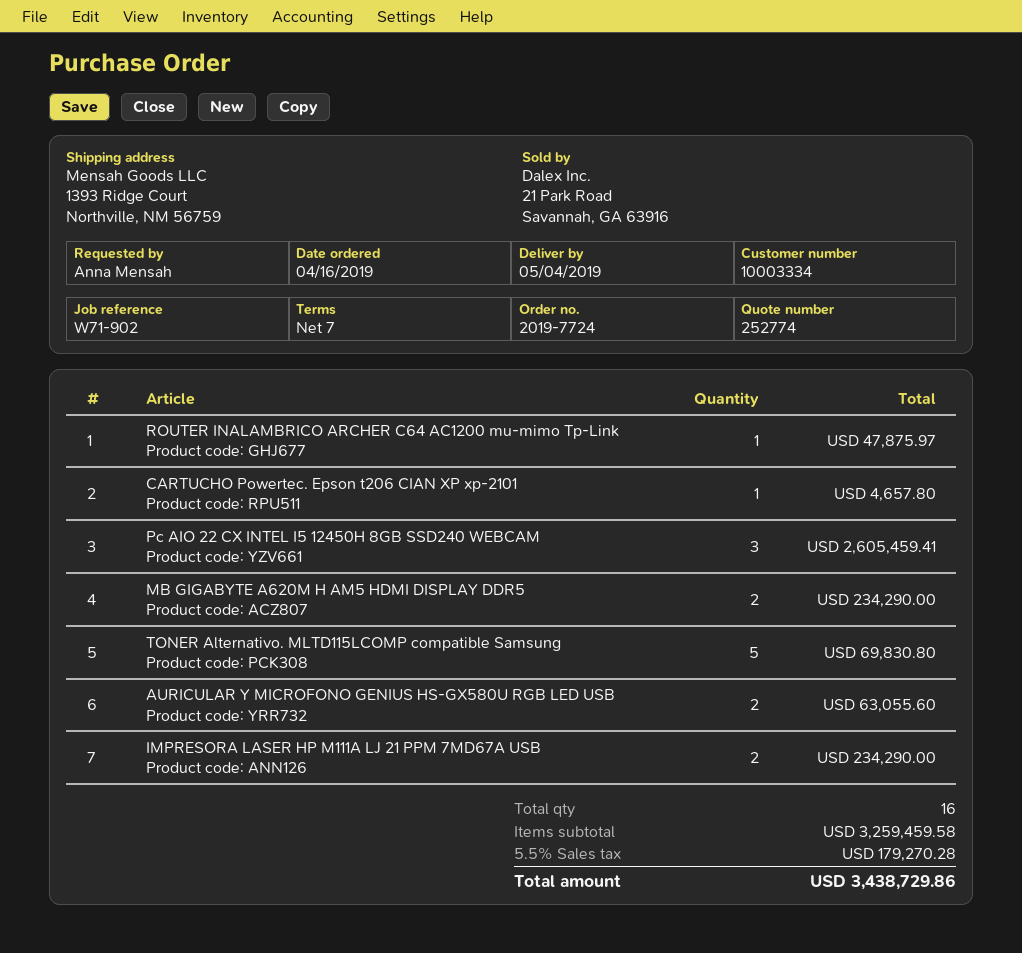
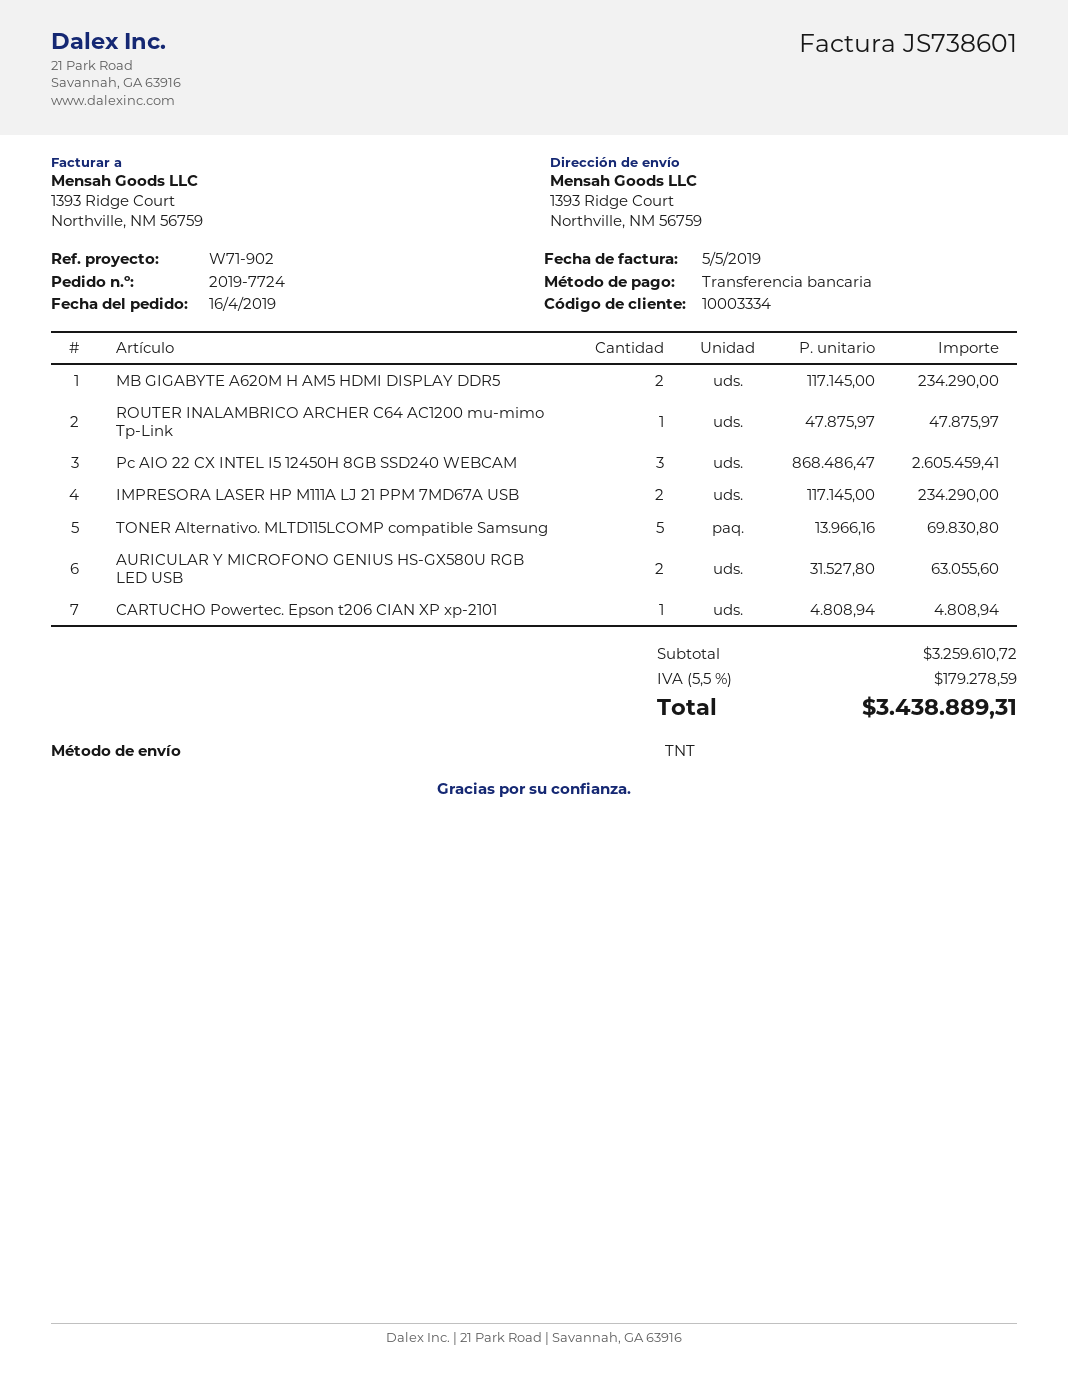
CARTUCHO Powertec. Epson t206 CIAN XP xp-2101: 1 for 4657.80 -> 1 for 4808.94
subtotal: 3259459.58 -> 3259610.72
tax: 5.5% = 179270.28 -> 5.5% = 179278.59
total: 3438729.86 -> 3438889.31

